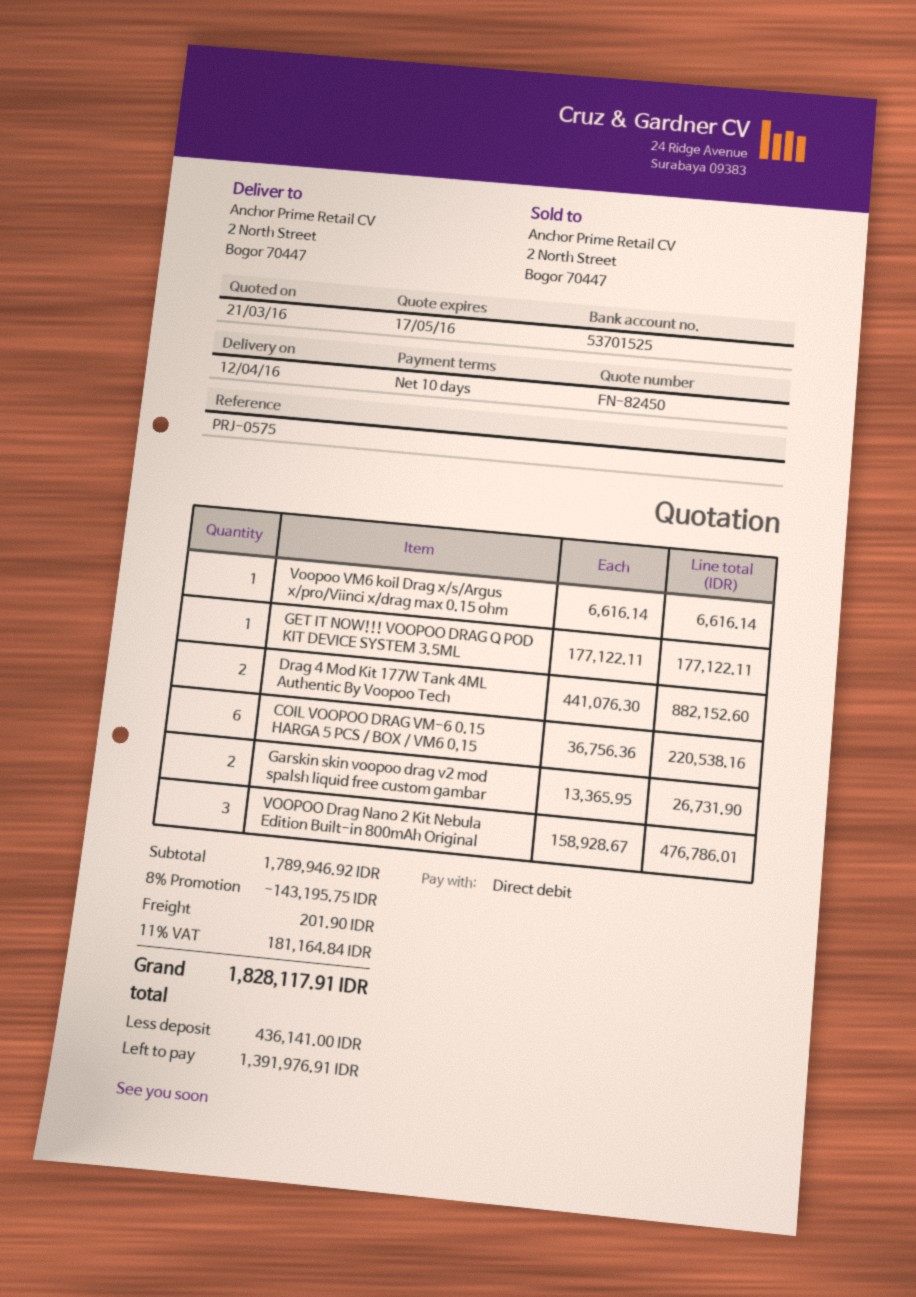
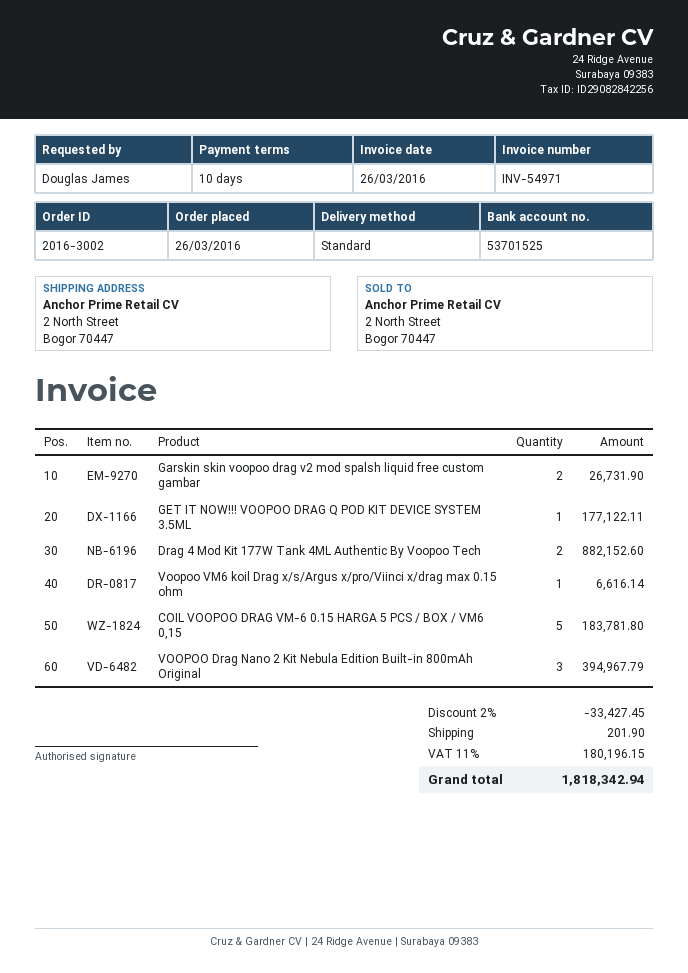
COIL VOOPOO DRAG VM-6 0.15 HARGA 5 PCS / BOX / VM6 0,15: 6 for 220538.16 -> 5 for 183781.80
VOOPOO Drag Nano 2 Kit Nebula Edition Built-in 800mAh Original: 3 for 476786.01 -> 3 for 394967.79
discount: 8% = 143195.75 -> 2% = 33427.45
tax: 11% = 181164.84 -> 11% = 180196.15
total: 1828117.91 -> 1818342.94

